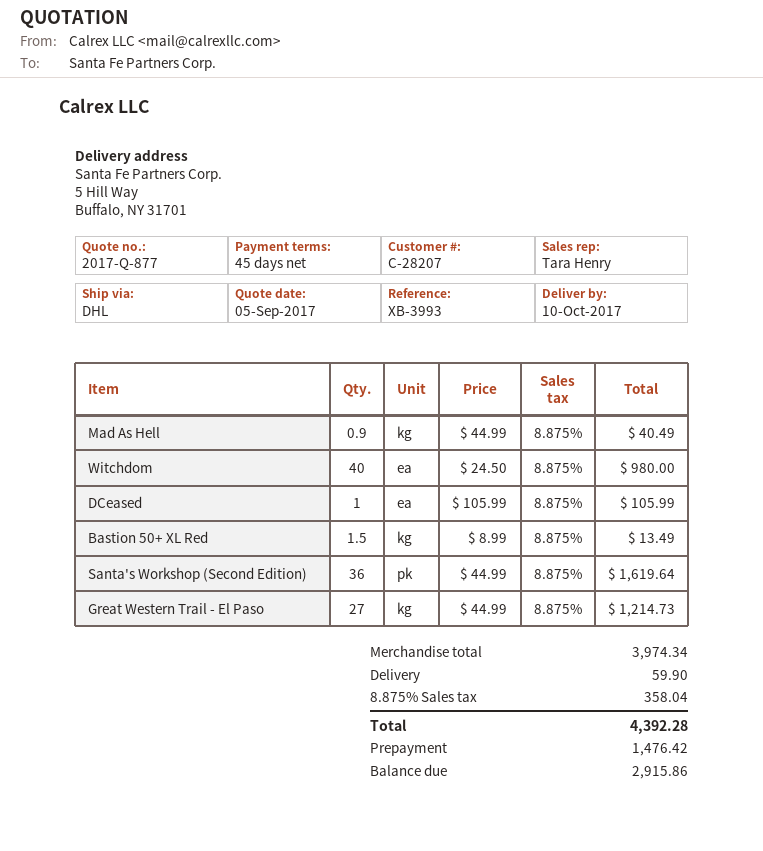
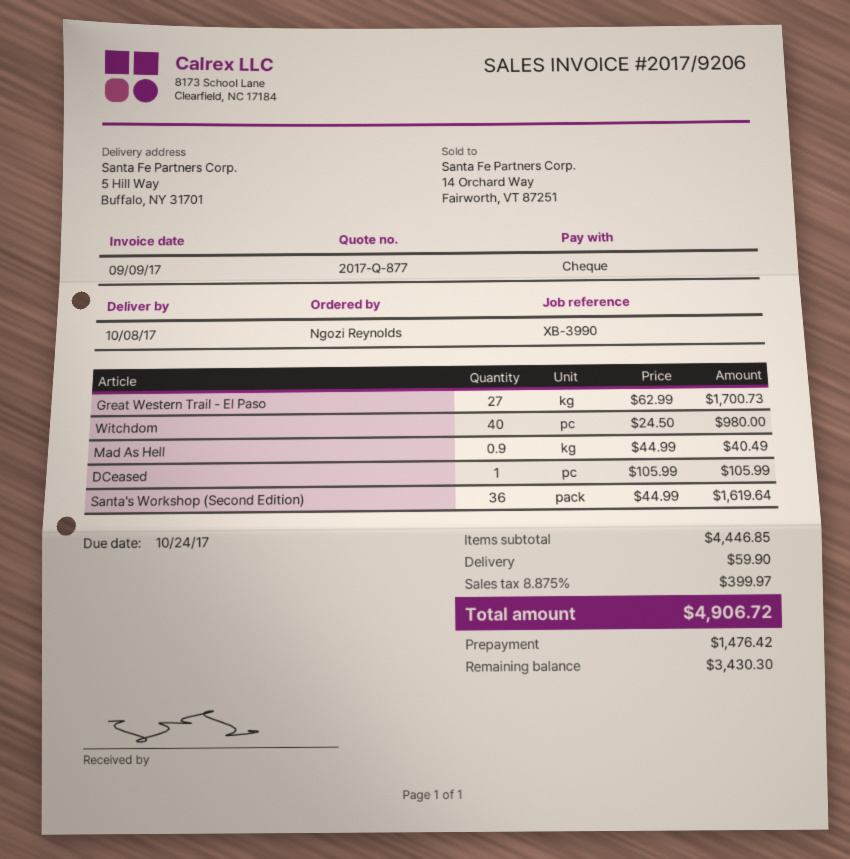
delivery date: 2017-10-10 -> 2017-10-08
reference: XB-3993 -> XB-3990
Bastion 50+ XL Red: 1.5 x 8.99 = 13.49 -> none
Great Western Trail - El Paso: 27 x 44.99 = 1214.73 -> 27 x 62.99 = 1700.73
subtotal: 3974.34 -> 4446.85
tax: 8.875% = 358.04 -> 8.875% = 399.97
total: 4392.28 -> 4906.72
balance: 2915.86 -> 3430.30

